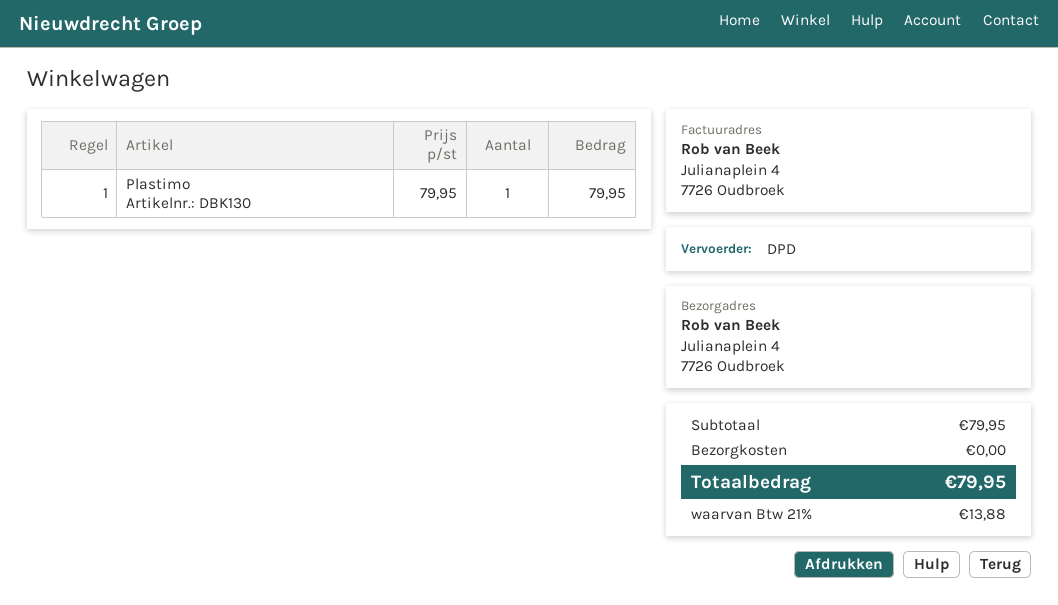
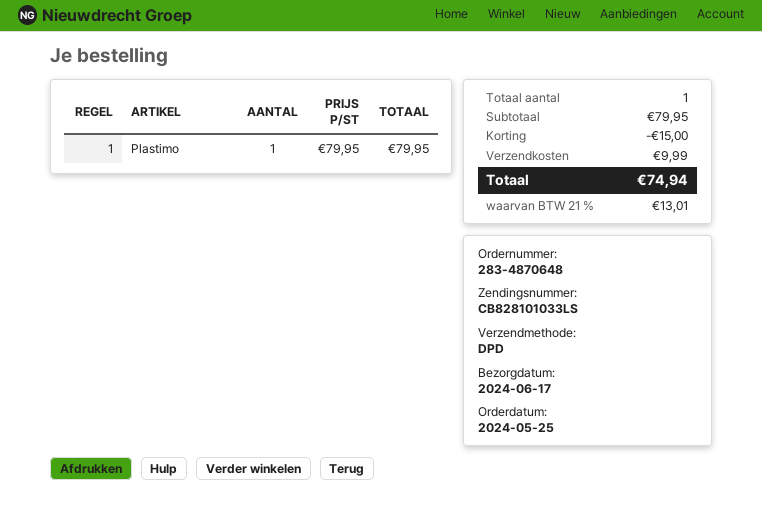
discount: none -> 15.00
shipping: 0.00 -> 9.99
tax: 21% = 13.88 -> 21% = 13.01
total: 79.95 -> 74.94

